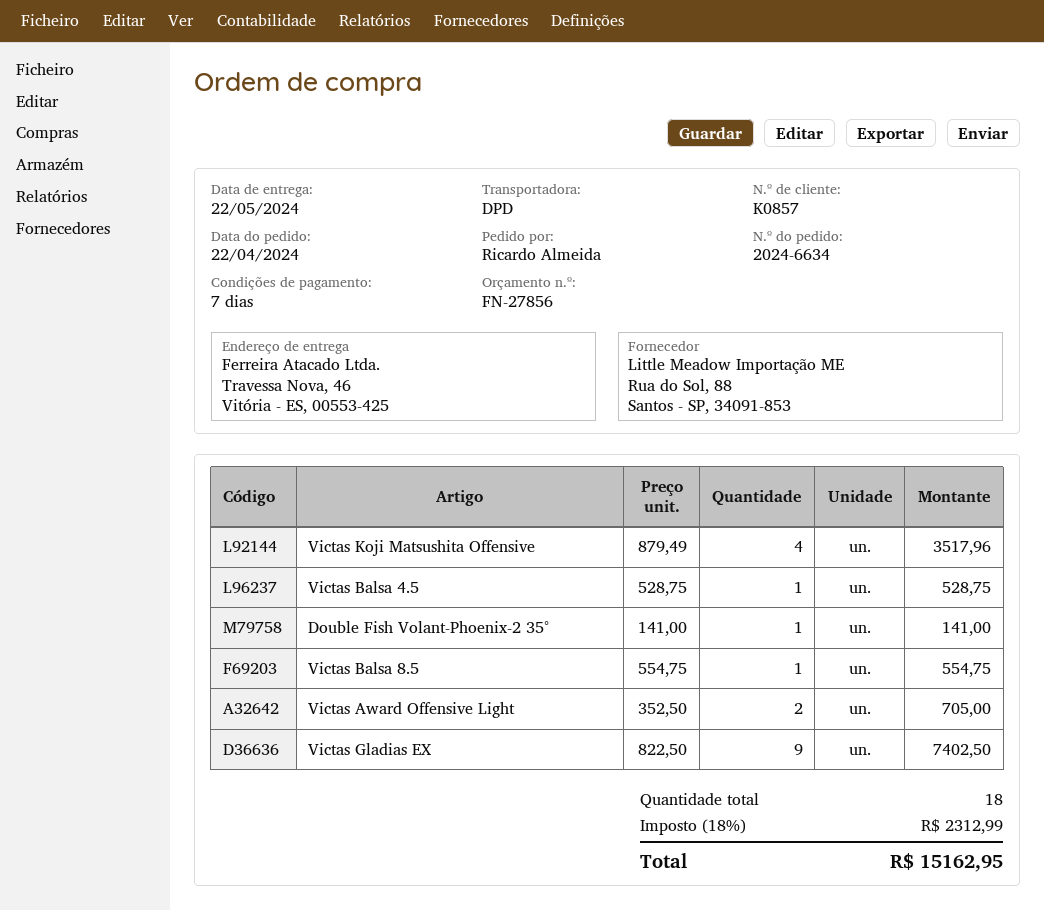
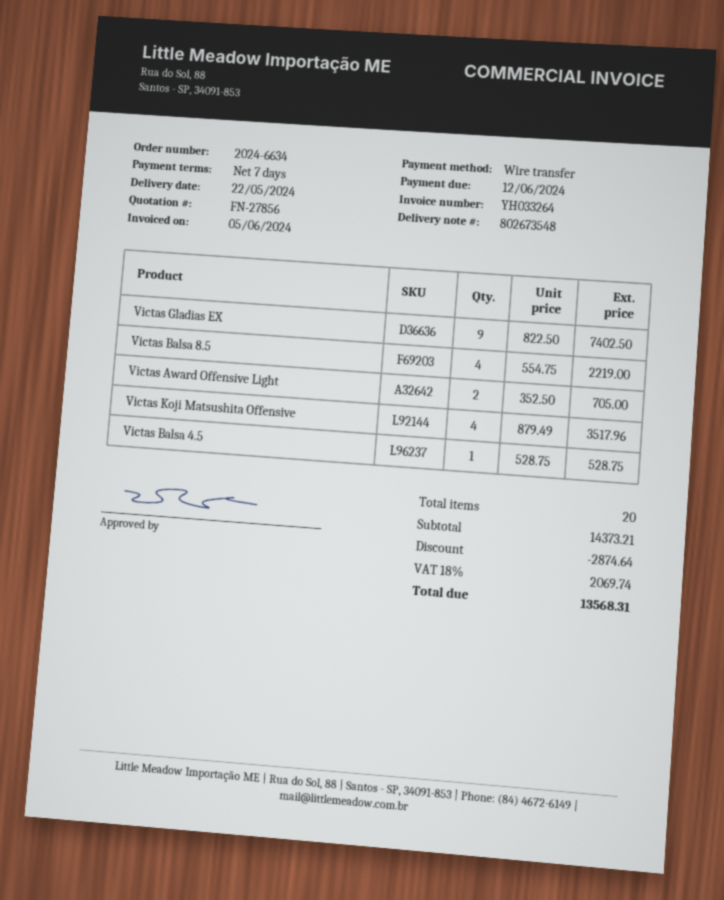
Double Fish Volant-Phoenix-2 35°: 1 x 141.00 = 141.00 -> none
Victas Balsa 8.5: 1 x 554.75 = 554.75 -> 4 x 554.75 = 2219.00
total quantity: 18 -> 20
discount: none -> 2874.64
tax: 18% = 2312.99 -> 18% = 2069.74
total: 15162.95 -> 13568.31

